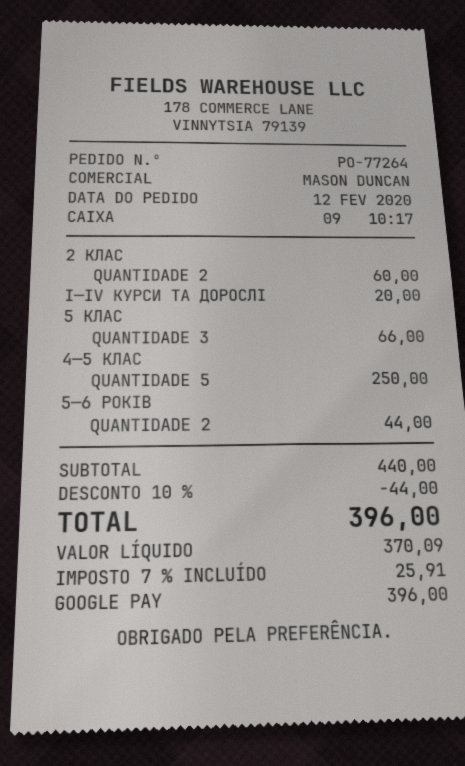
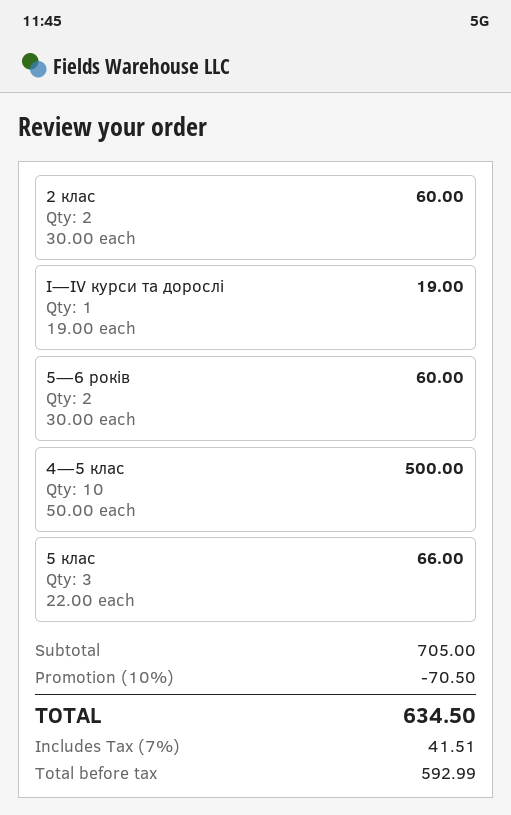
I—IV КУРСИ ТА ДОРОСЛІ: 1 for 20.00 -> 1 for 19.00
4—5 КЛАС: 5 for 250.00 -> 10 for 500.00
5—6 РОКІВ: 2 for 44.00 -> 2 for 60.00
subtotal: 440.00 -> 705.00
discount: 10% = 44.00 -> 10% = 70.50
net: 370.09 -> 592.99
tax: 7% = 25.91 -> 7% = 41.51
total: 396.00 -> 634.50

